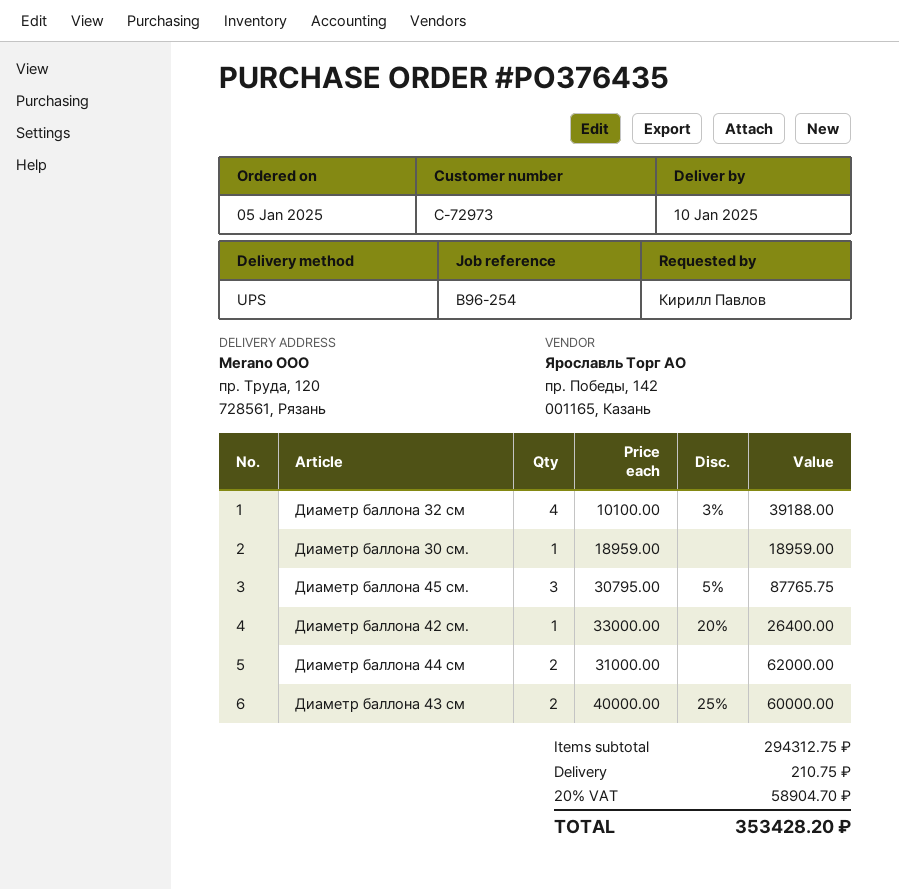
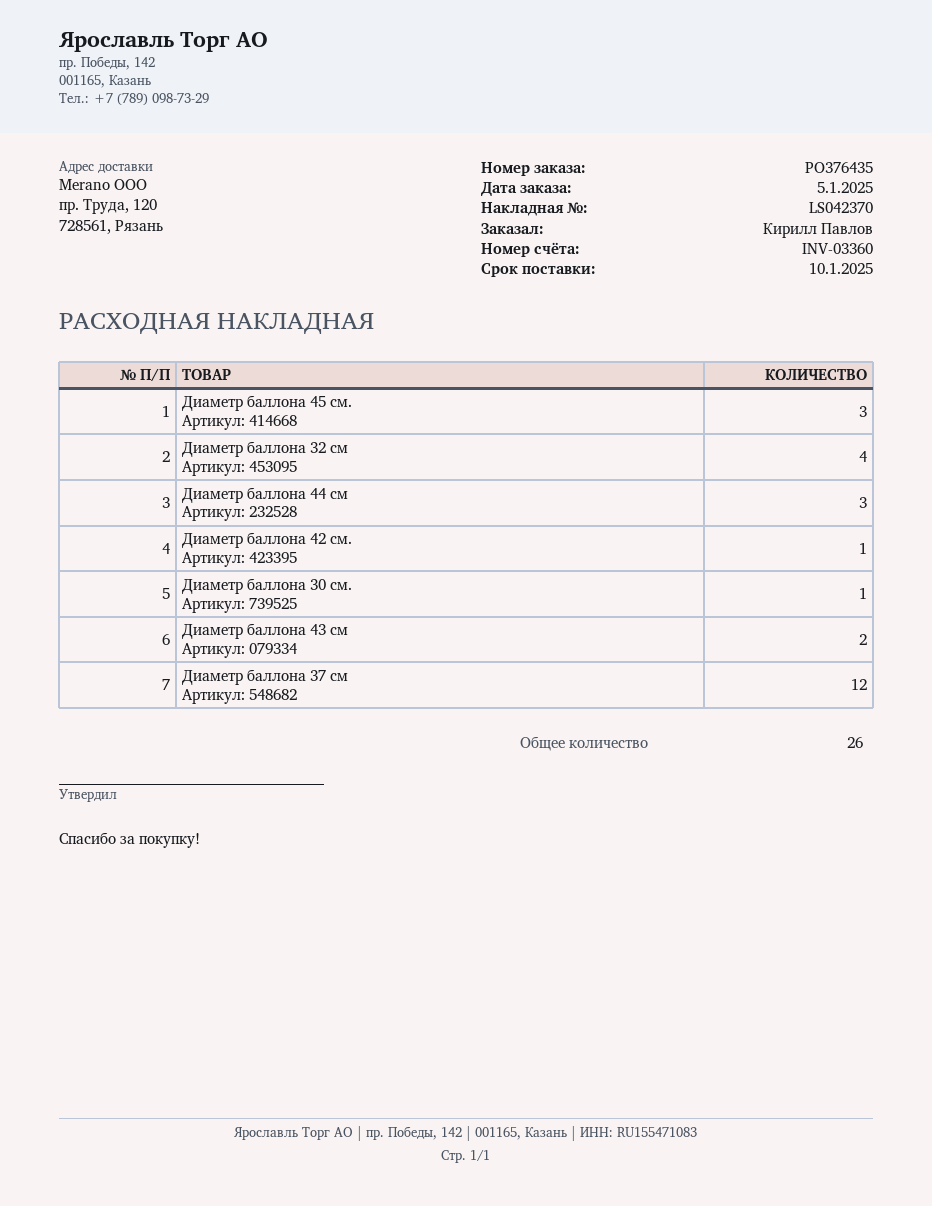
Диаметр баллона 44 см: 2 -> 3
Диаметр баллона 37 см: none -> 12

